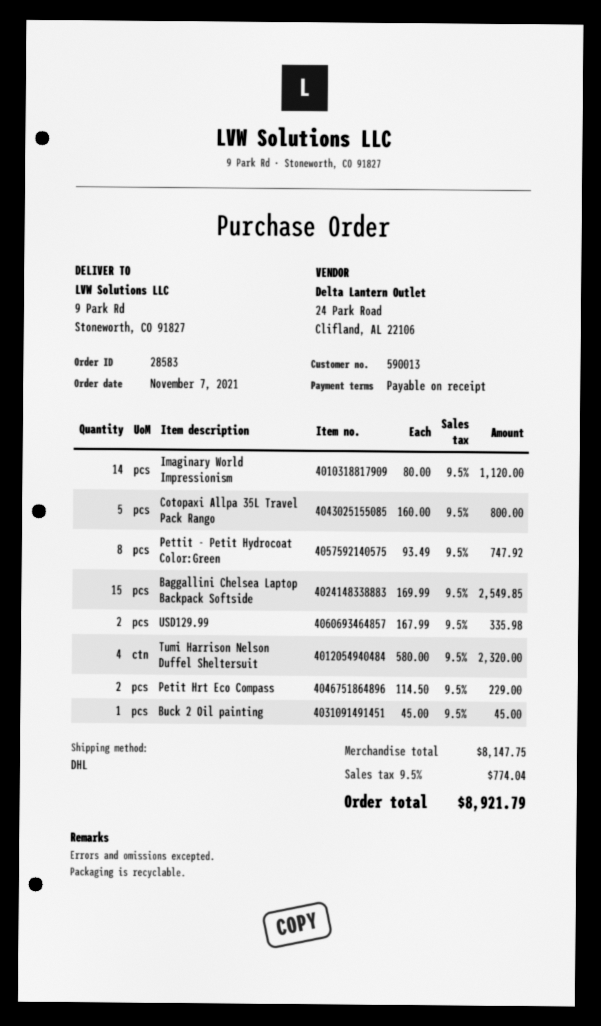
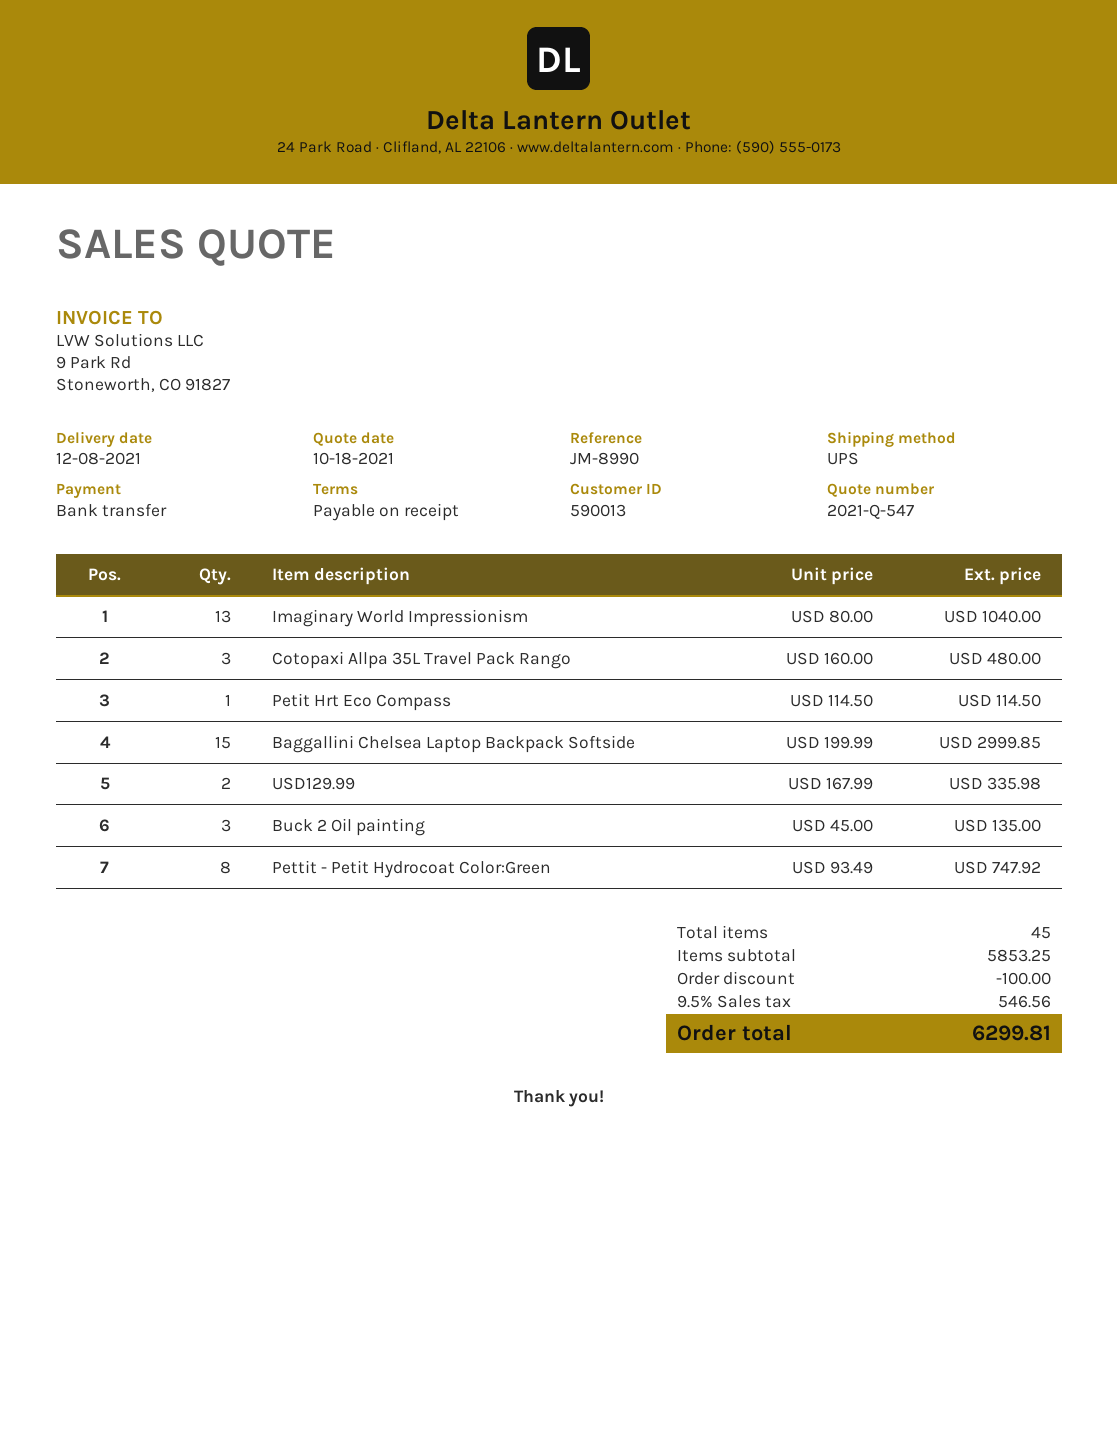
shipping method: DHL -> UPS
Imaginary World Impressionism: 14 x 80.00 = 1120.00 -> 13 x 80.00 = 1040.00
Cotopaxi Allpa 35L Travel Pack Rango: 5 x 160.00 = 800.00 -> 3 x 160.00 = 480.00
Baggallini Chelsea Laptop Backpack Softside: 15 x 169.99 = 2549.85 -> 15 x 199.99 = 2999.85
Tumi Harrison Nelson Duffel Sheltersuit: 4 x 580.00 = 2320.00 -> none
Petit Hrt Eco Compass: 2 x 114.50 = 229.00 -> 1 x 114.50 = 114.50
Buck 2 Oil painting: 1 x 45.00 = 45.00 -> 3 x 45.00 = 135.00
subtotal: 8147.75 -> 5853.25
discount: none -> 100.00
tax: 9.5% = 774.04 -> 9.5% = 546.56
total: 8921.79 -> 6299.81

